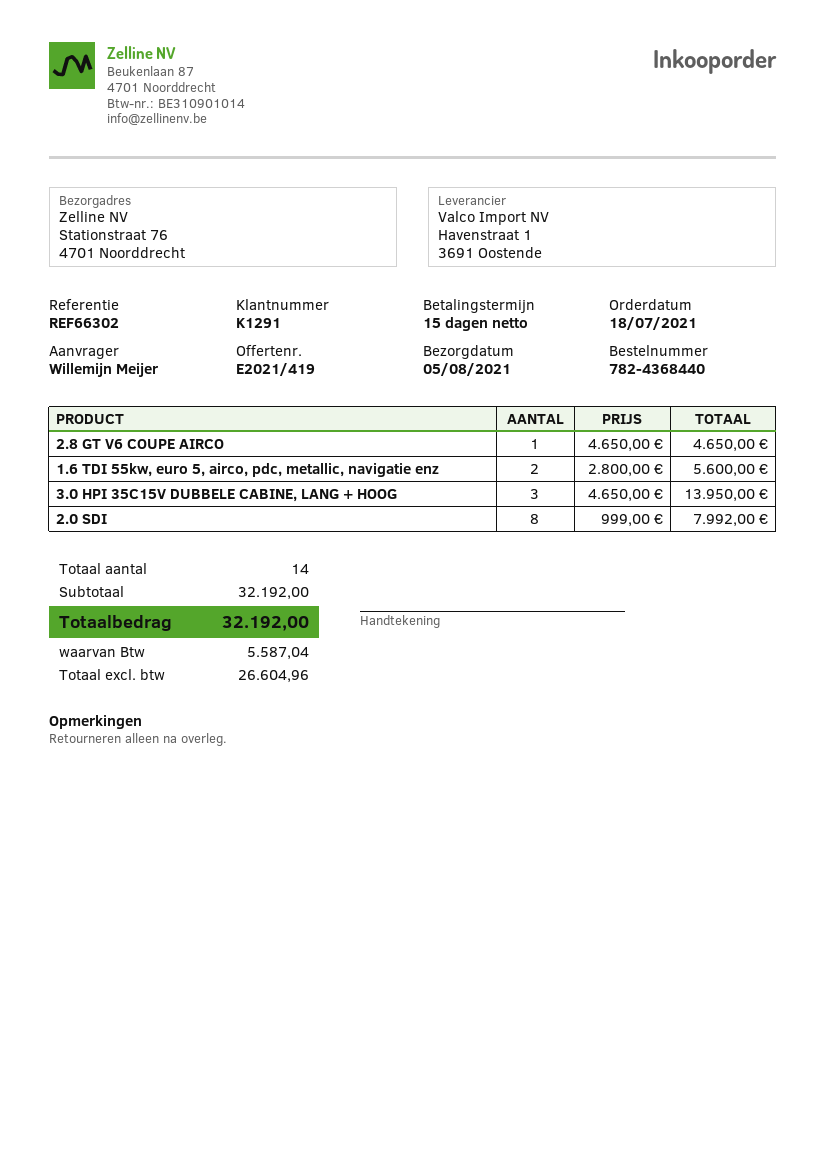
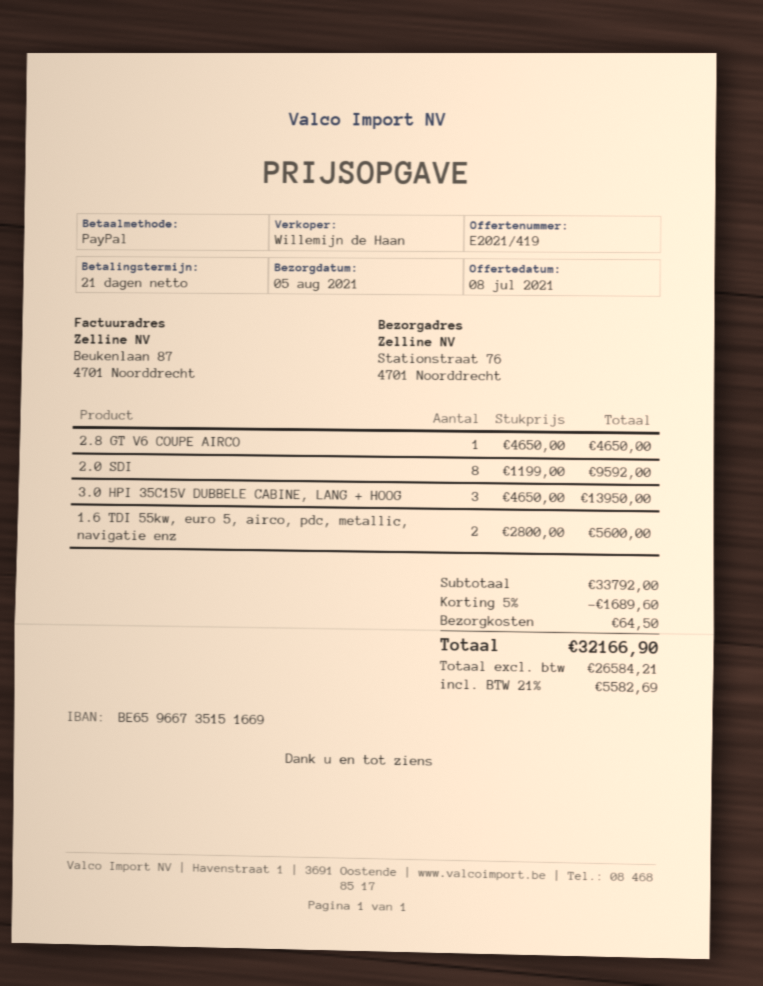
payment terms: 15 days -> 21 days
2.0 SDI: 8 x 999.00 = 7992.00 -> 8 x 1199.00 = 9592.00
subtotal: 32192.00 -> 33792.00
discount: none -> 5% = 1689.60
shipping: none -> 64.50
net: 26604.96 -> 26584.21
tax: 5587.04 -> 5582.69
total: 32192.00 -> 32166.90

